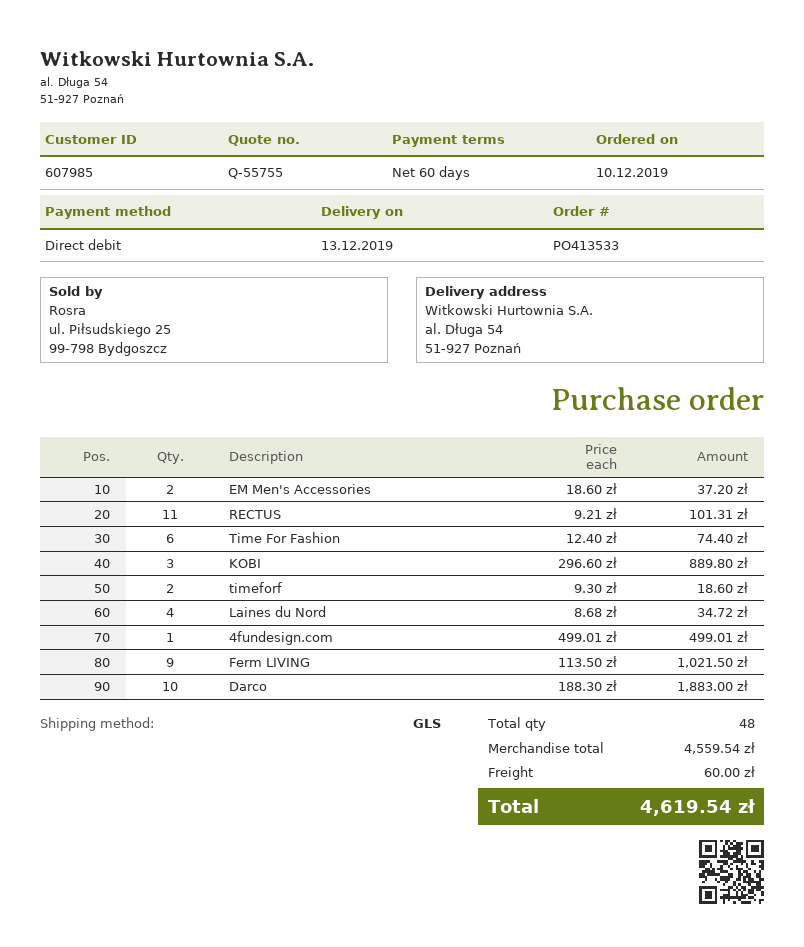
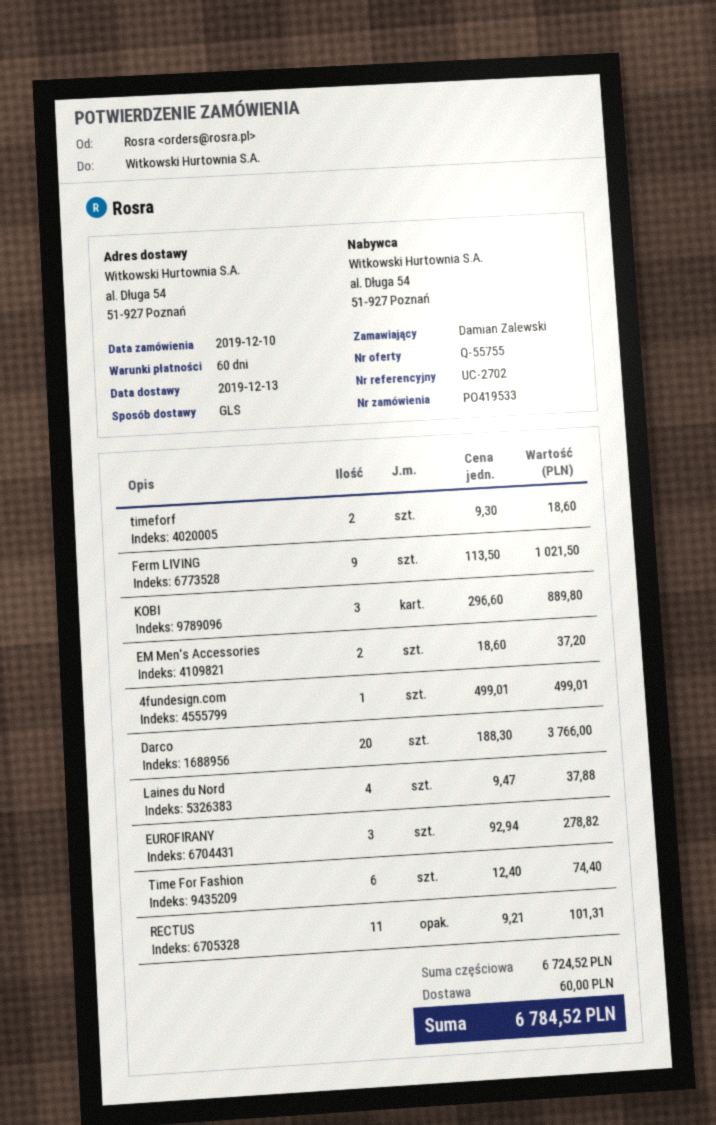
order number: PO413533 -> PO419533
Laines du Nord: 4 x 8.68 = 34.72 -> 4 x 9.47 = 37.88
Darco: 10 x 188.30 = 1883.00 -> 20 x 188.30 = 3766.00
EUROFIRANY: none -> 3 x 92.94 = 278.82
subtotal: 4559.54 -> 6724.52
total: 4619.54 -> 6784.52

